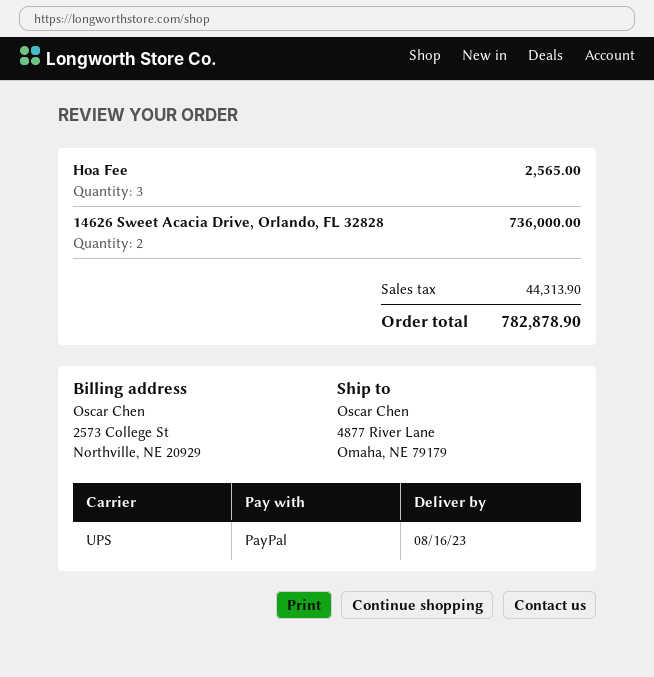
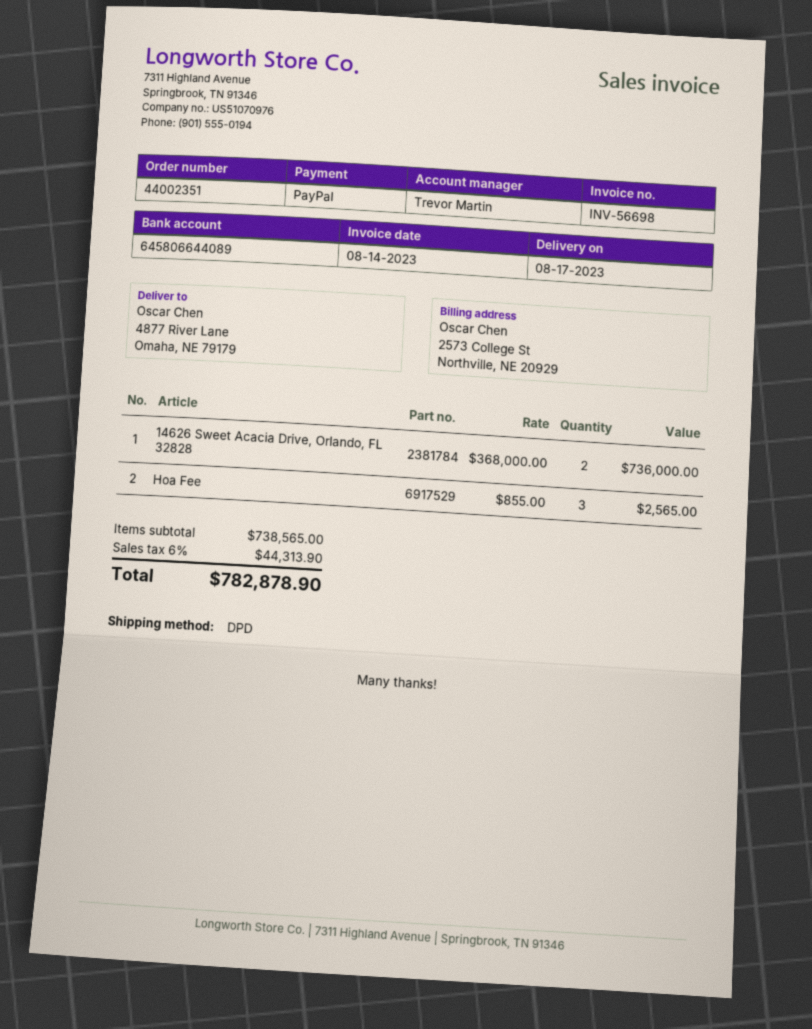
delivery date: 2023-08-16 -> 2023-08-17
shipping method: UPS -> DPD

